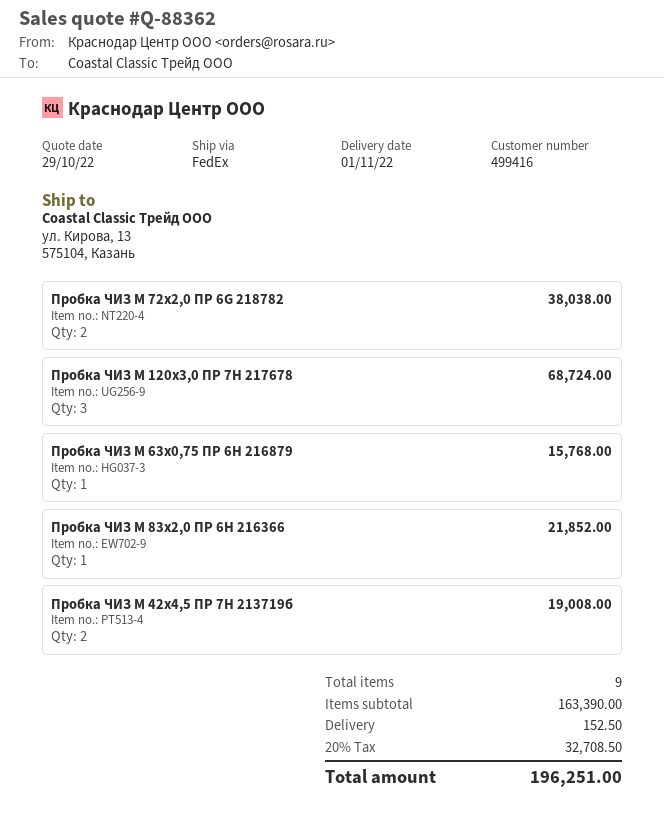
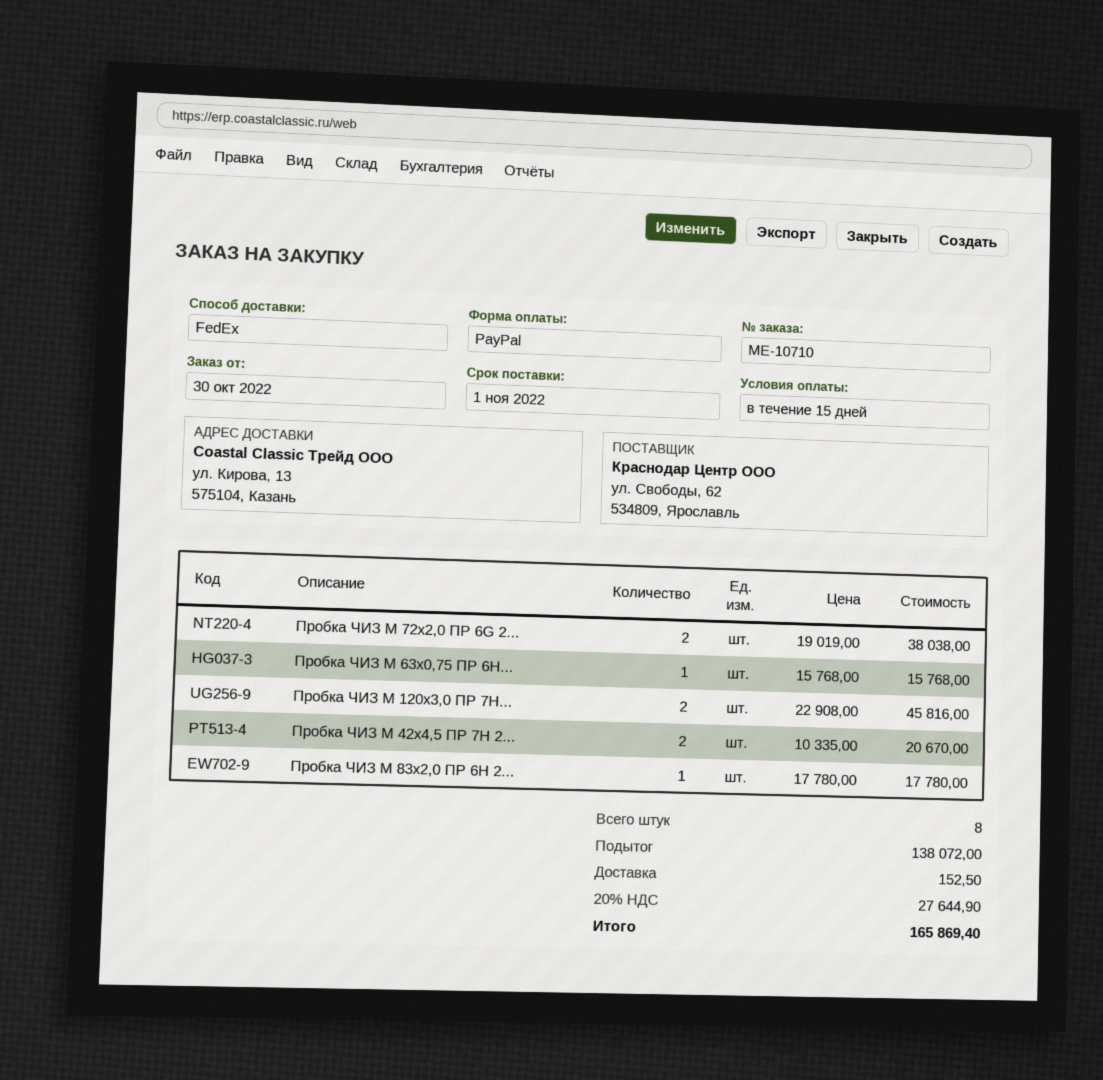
Пробка ЧИЗ М 120х3,0 ПР 7Н 217678: 3 for 68724.00 -> 2 for 45816.00
Пробка ЧИЗ М 83х2,0 ПР 6Н 216366: 1 for 21852.00 -> 1 for 17780.00
Пробка ЧИЗ М 42х4,5 ПР 7Н 213719б: 2 for 19008.00 -> 2 for 20670.00
total quantity: 9 -> 8
subtotal: 163390.00 -> 138072.00
tax: 20% = 32708.50 -> 20% = 27644.90
total: 196251.00 -> 165869.40

